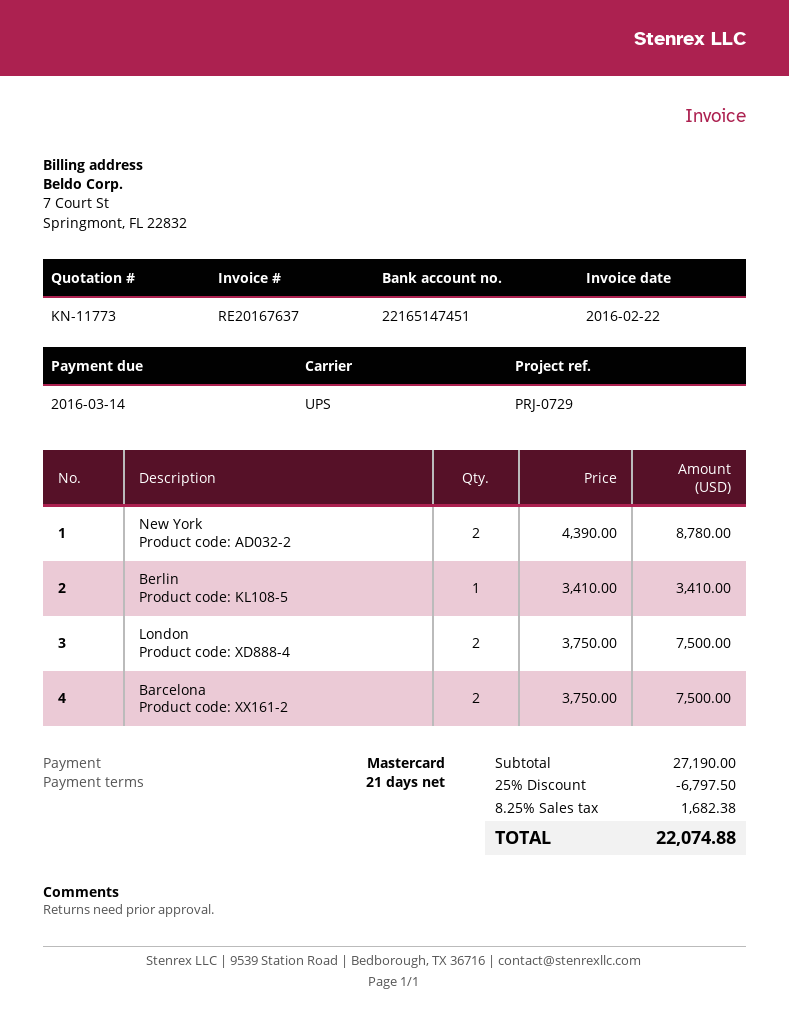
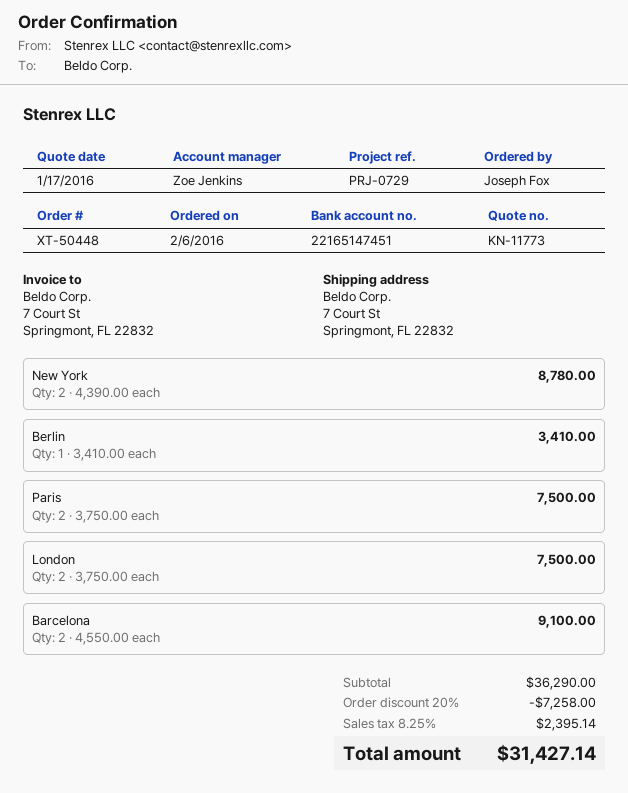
Barcelona: 2 x 3750.00 = 7500.00 -> 2 x 4550.00 = 9100.00
Paris: none -> 2 x 3750.00 = 7500.00
subtotal: 27190.00 -> 36290.00
discount: 25% = 6797.50 -> 20% = 7258.00
tax: 8.25% = 1682.38 -> 8.25% = 2395.14
total: 22074.88 -> 31427.14

